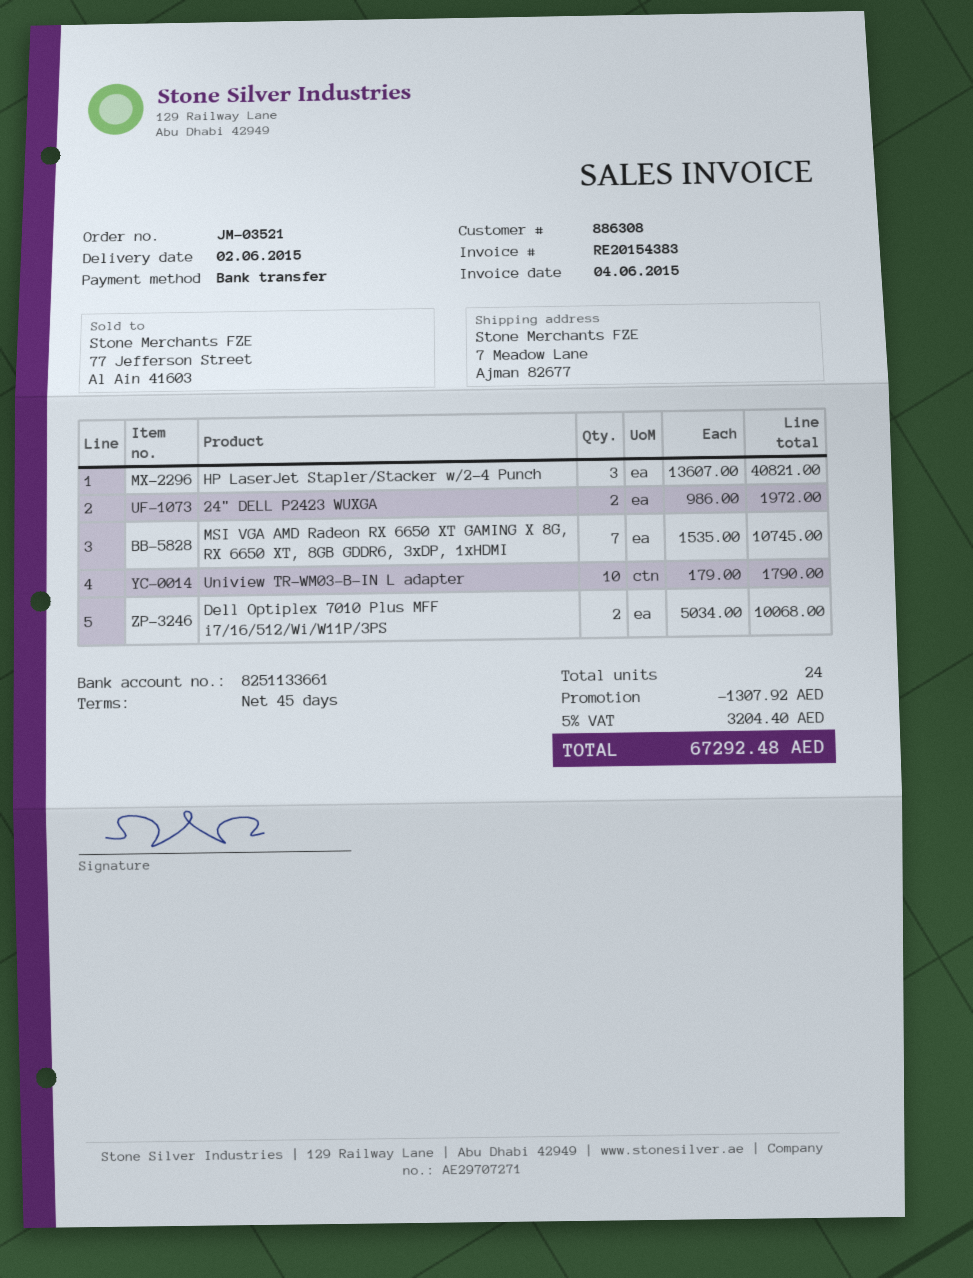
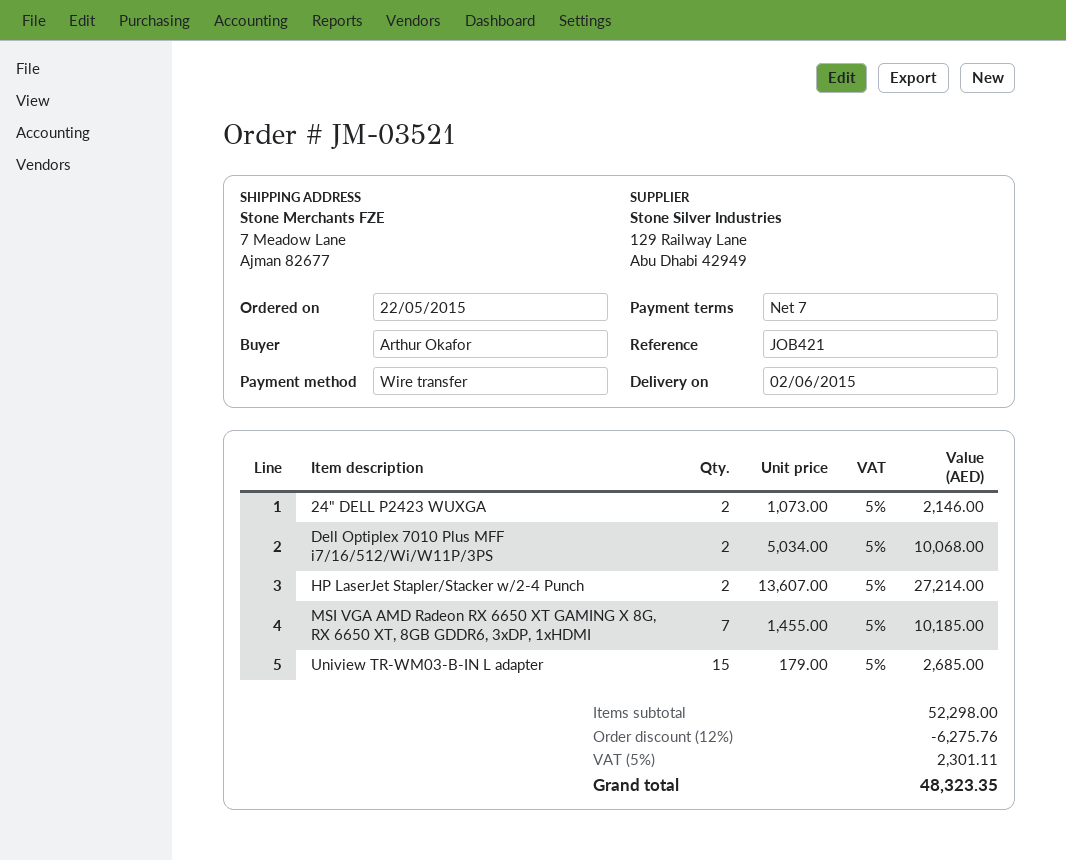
payment terms: 45 days -> 7 days
HP LaserJet Stapler/Stacker w/2-4 Punch: 3 x 13607.00 = 40821.00 -> 2 x 13607.00 = 27214.00
24" DELL P2423 WUXGA: 2 x 986.00 = 1972.00 -> 2 x 1073.00 = 2146.00
MSI VGA AMD Radeon RX 6650 XT GAMING X 8G, RX 6650 XT, 8GB GDDR6, 3xDP, 1xHDMI: 7 x 1535.00 = 10745.00 -> 7 x 1455.00 = 10185.00
Uniview TR-WM03-B-IN L adapter: 10 x 179.00 = 1790.00 -> 15 x 179.00 = 2685.00
discount: 1307.92 -> 6275.76
tax: 5% = 3204.40 -> 5% = 2301.11
total: 67292.48 -> 48323.35

